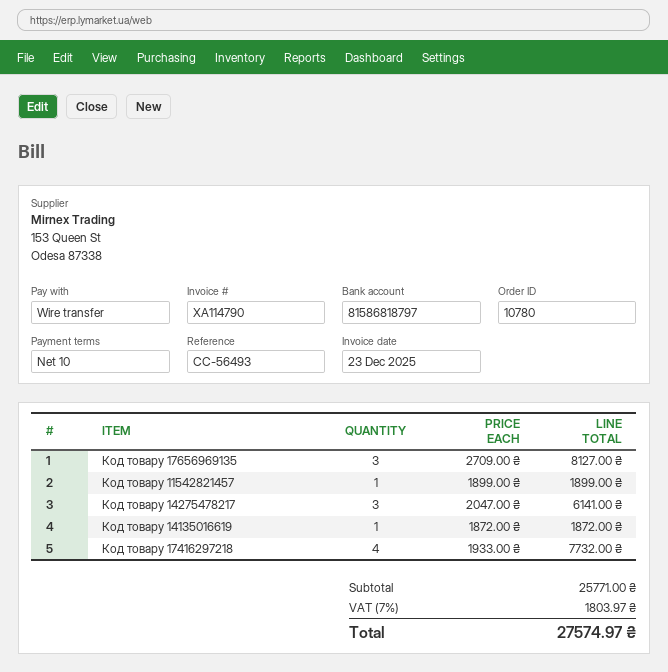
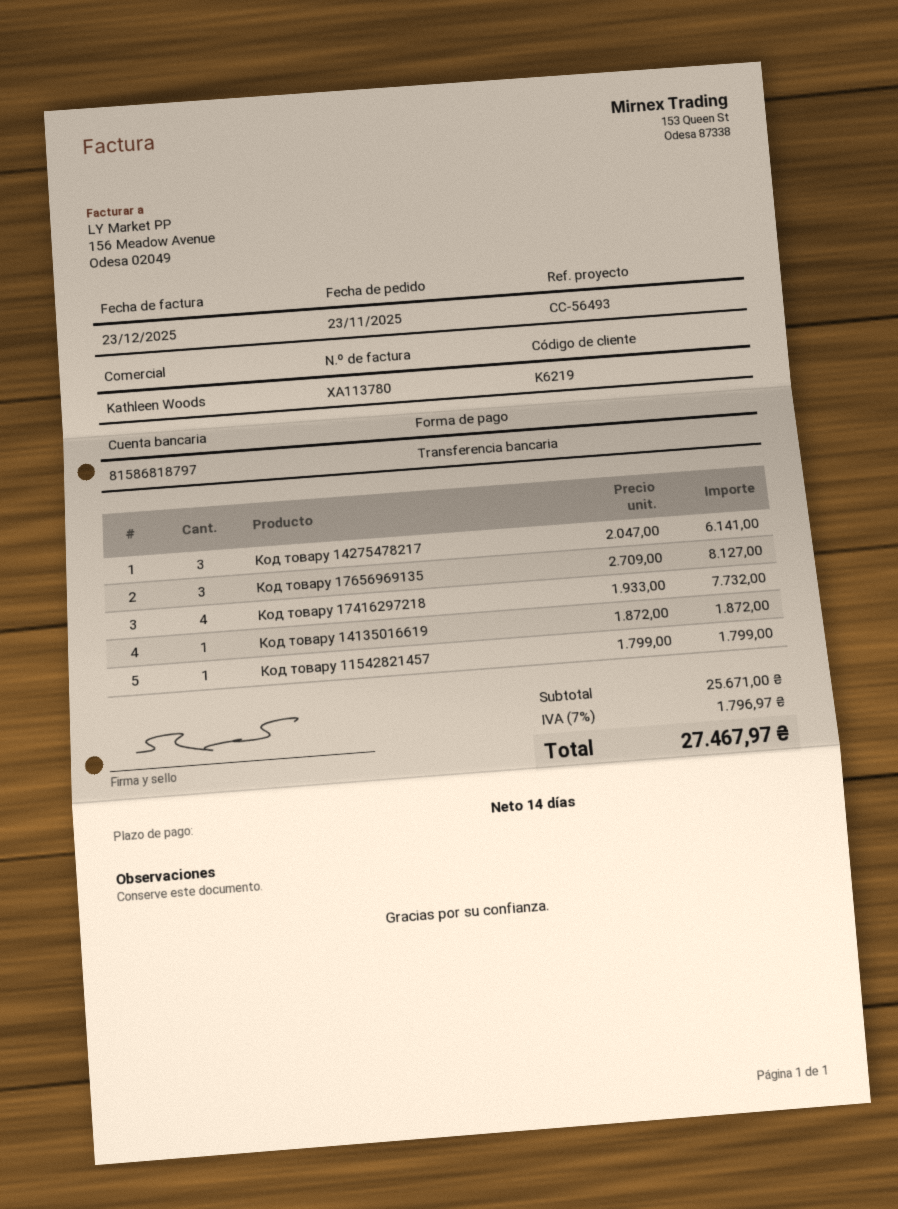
invoice number: XA114790 -> XA113780
payment terms: 10 days -> 14 days
Код товару 11542821457: 1 x 1899.00 = 1899.00 -> 1 x 1799.00 = 1799.00
subtotal: 25771.00 -> 25671.00
tax: 7% = 1803.97 -> 7% = 1796.97
total: 27574.97 -> 27467.97

